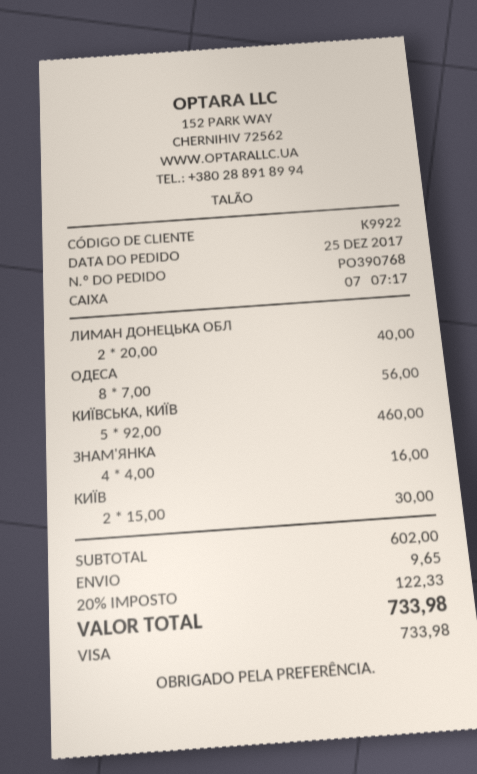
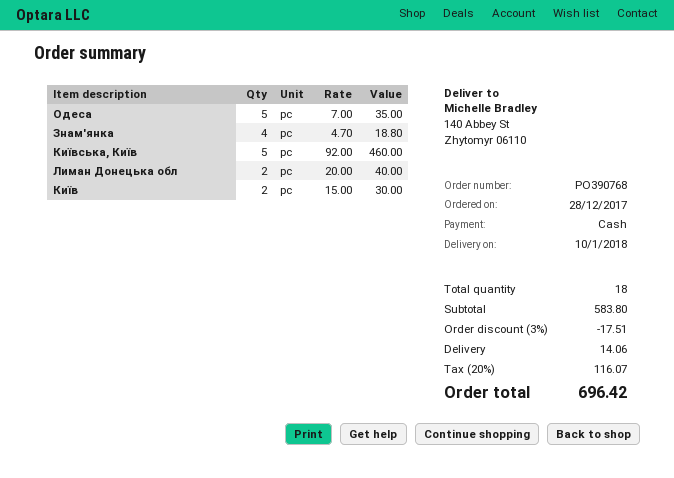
order date: 2017-12-25 -> 2017-12-28
payment method: Visa -> cash
ОДЕСА: 8 x 7.00 = 56.00 -> 5 x 7.00 = 35.00
ЗНАМ'ЯНКА: 4 x 4.00 = 16.00 -> 4 x 4.70 = 18.80
subtotal: 602.00 -> 583.80
discount: none -> 3% = 17.51
shipping: 9.65 -> 14.06
tax: 20% = 122.33 -> 20% = 116.07
total: 733.98 -> 696.42

